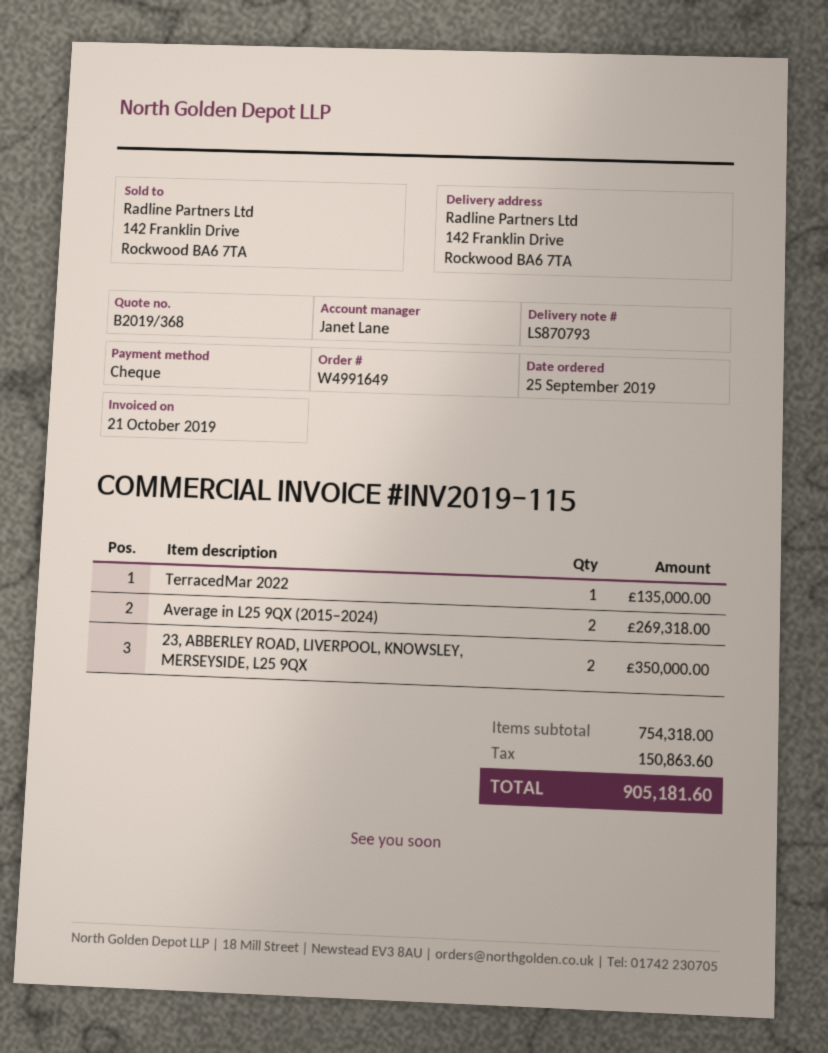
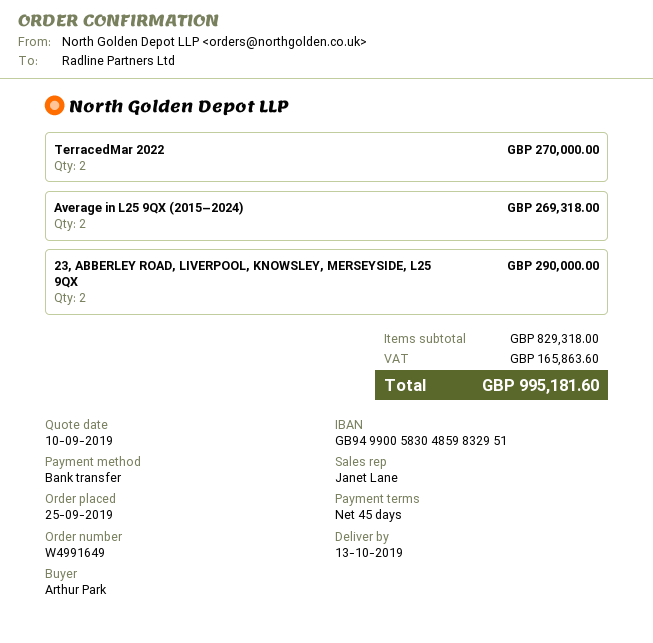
payment method: cheque -> bank transfer
TerracedMar 2022: 1 for 135000.00 -> 2 for 270000.00
23, ABBERLEY ROAD, LIVERPOOL, KNOWSLEY, MERSEYSIDE, L25 9QX: 2 for 350000.00 -> 2 for 290000.00
subtotal: 754318.00 -> 829318.00
tax: 150863.60 -> 165863.60
total: 905181.60 -> 995181.60

